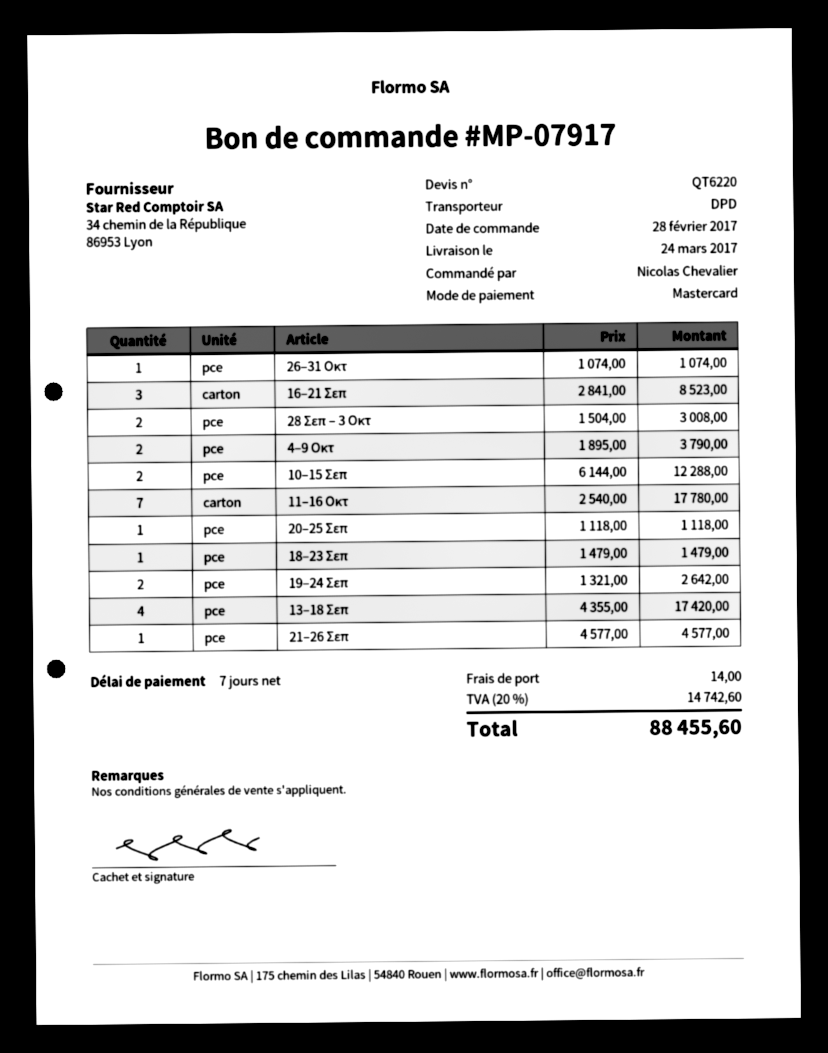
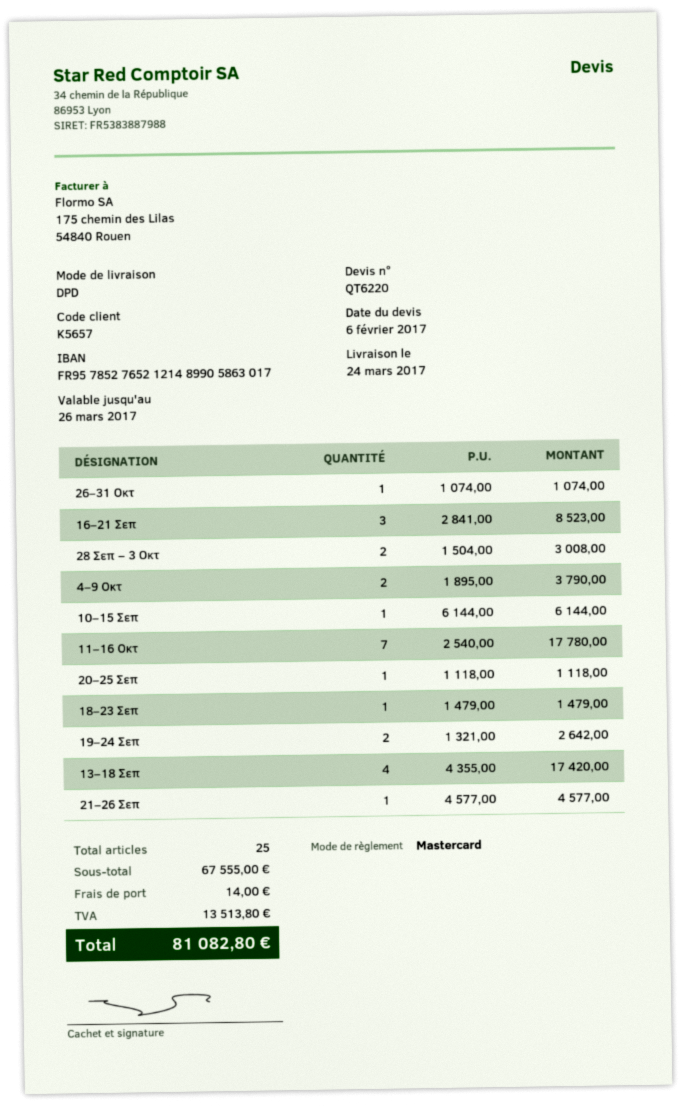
10–15 Σεπ: 2 x 6144.00 = 12288.00 -> 1 x 6144.00 = 6144.00
tax: 14742.60 -> 13513.80
total: 88455.60 -> 81082.80

